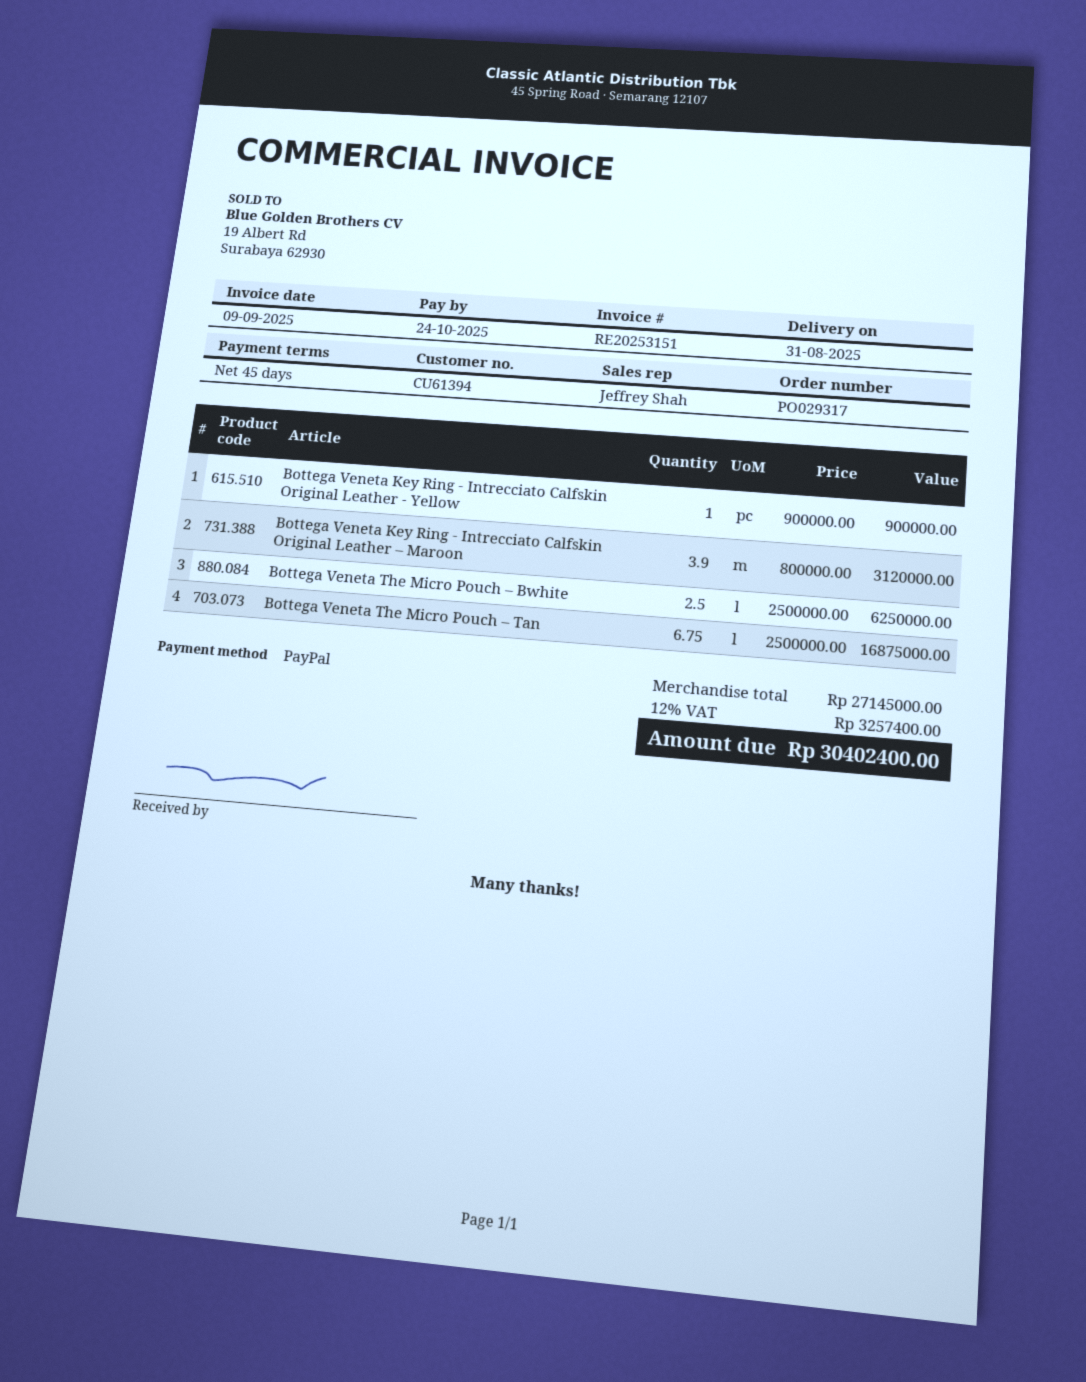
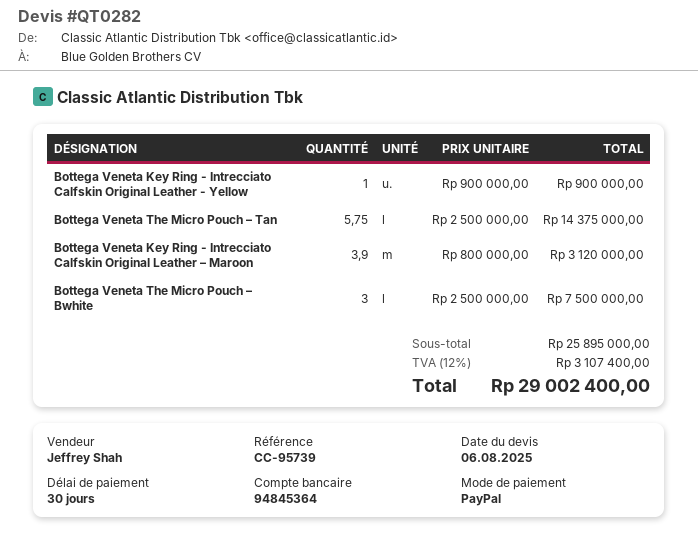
payment terms: 45 days -> 30 days
Bottega Veneta The Micro Pouch – Bwhite: 2.5 x 2500000.00 = 6250000.00 -> 3 x 2500000.00 = 7500000.00
Bottega Veneta The Micro Pouch – Tan: 6.75 x 2500000.00 = 16875000.00 -> 5.75 x 2500000.00 = 14375000.00
subtotal: 27145000.00 -> 25895000.00
tax: 12% = 3257400.00 -> 12% = 3107400.00
total: 30402400.00 -> 29002400.00

